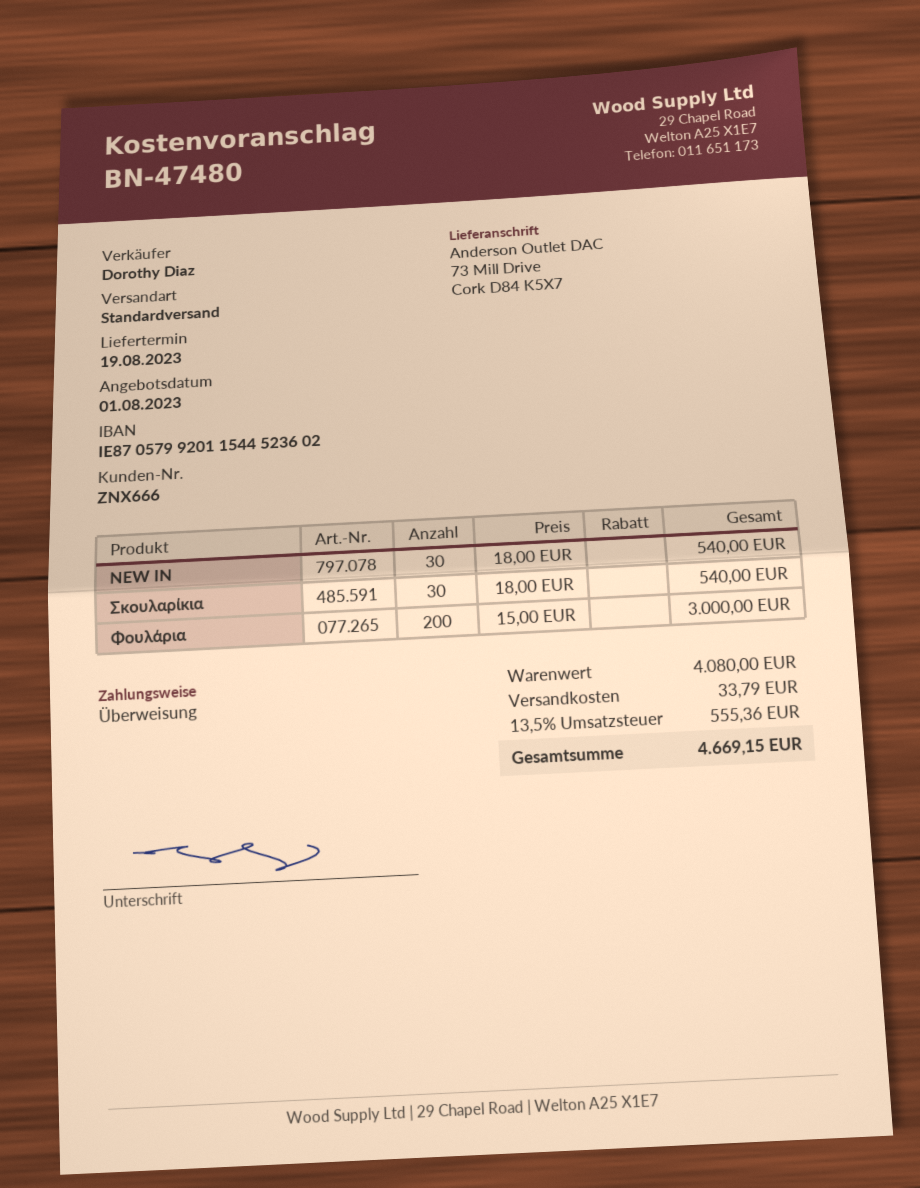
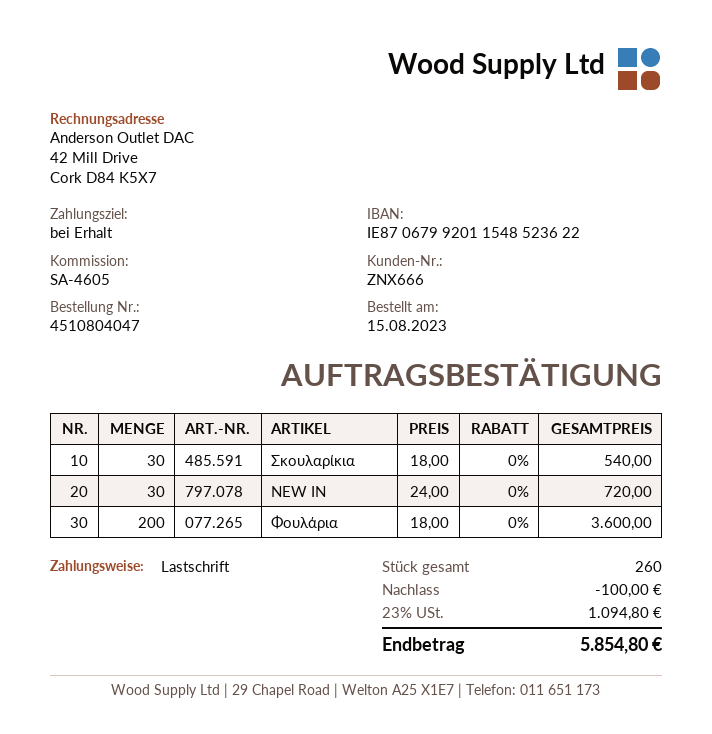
payment method: bank transfer -> direct debit
bank account: IE87057992011544523602 -> IE87067992011548523622
NEW IN: 30 x 18.00 = 540.00 -> 30 x 24.00 = 720.00
Φουλάρια: 200 x 15.00 = 3000.00 -> 200 x 18.00 = 3600.00
discount: none -> 100.00
shipping: 33.79 -> none
tax: 13.5% = 555.36 -> 23% = 1094.80
total: 4669.15 -> 5854.80

